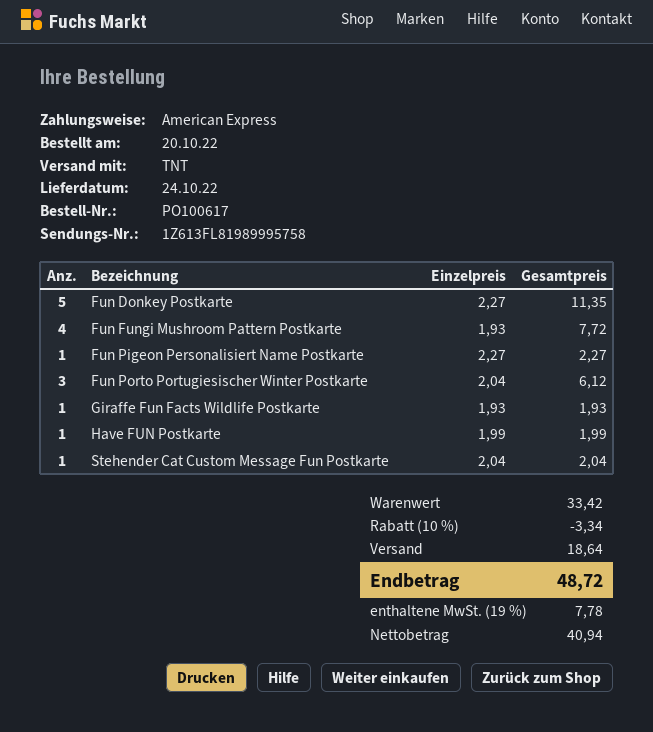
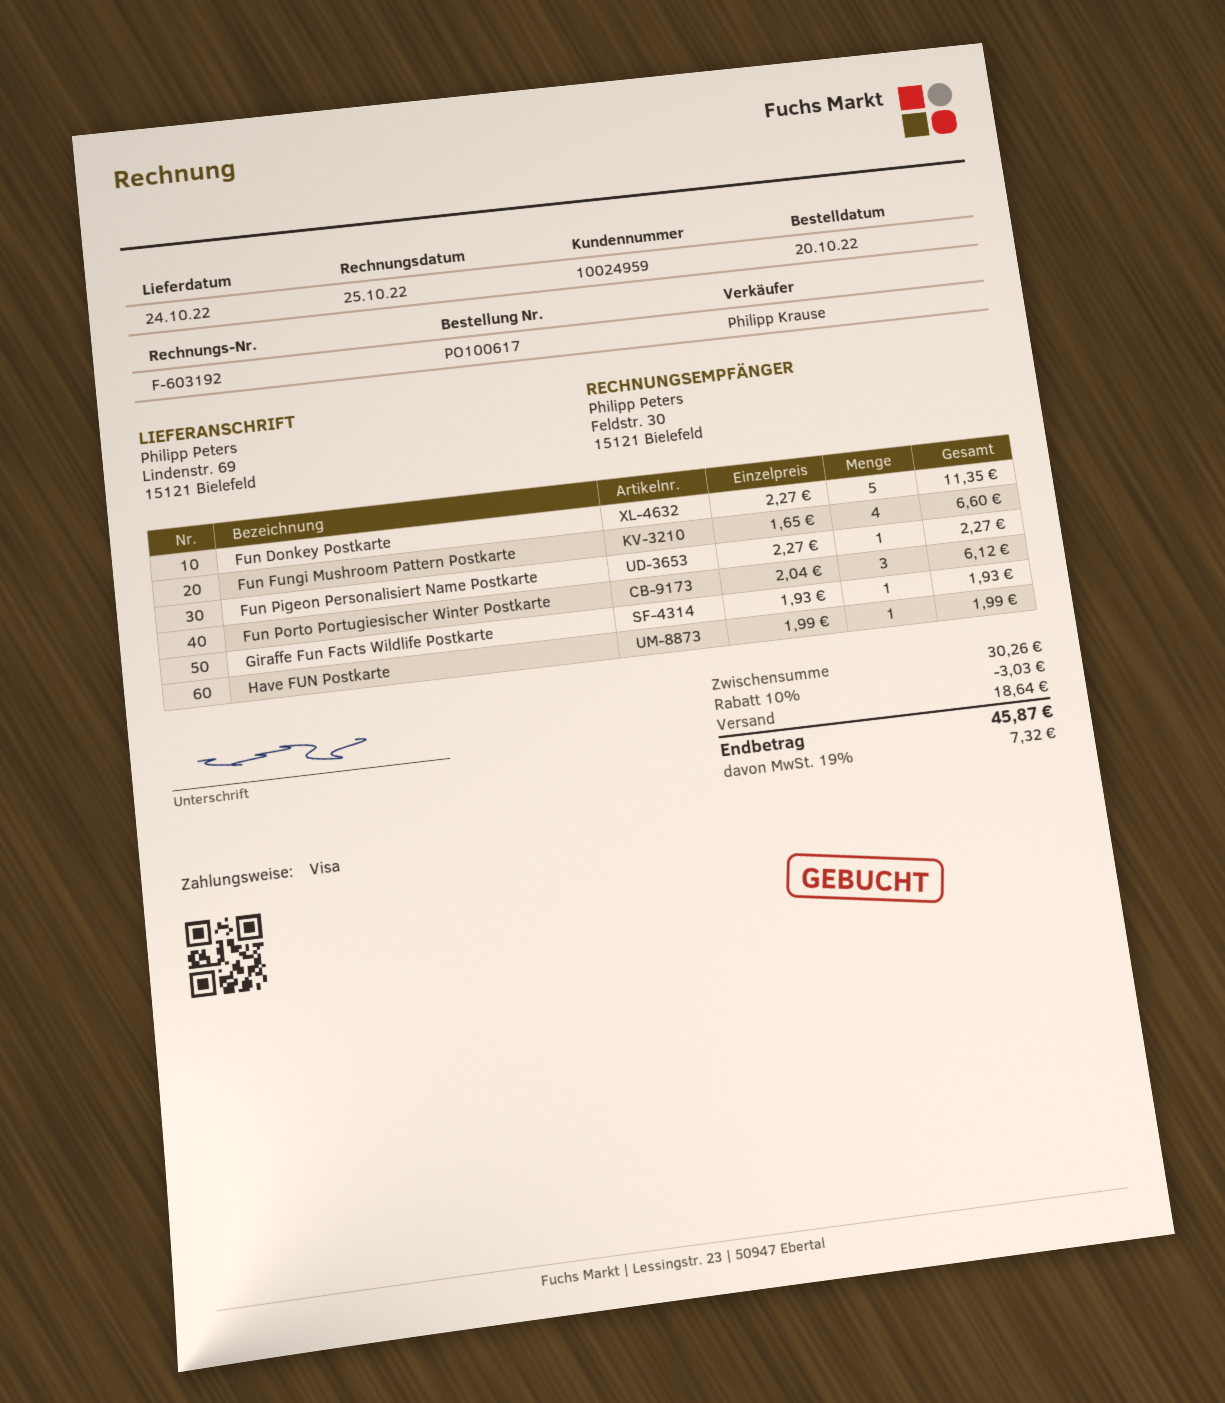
payment method: American Express -> Visa
Fun Fungi Mushroom Pattern Postkarte: 4 x 1.93 = 7.72 -> 4 x 1.65 = 6.60
Stehender Cat Custom Message Fun Postkarte: 1 x 2.04 = 2.04 -> none
subtotal: 33.42 -> 30.26
discount: 10% = 3.34 -> 10% = 3.03
tax: 19% = 7.78 -> 19% = 7.32
total: 48.72 -> 45.87

